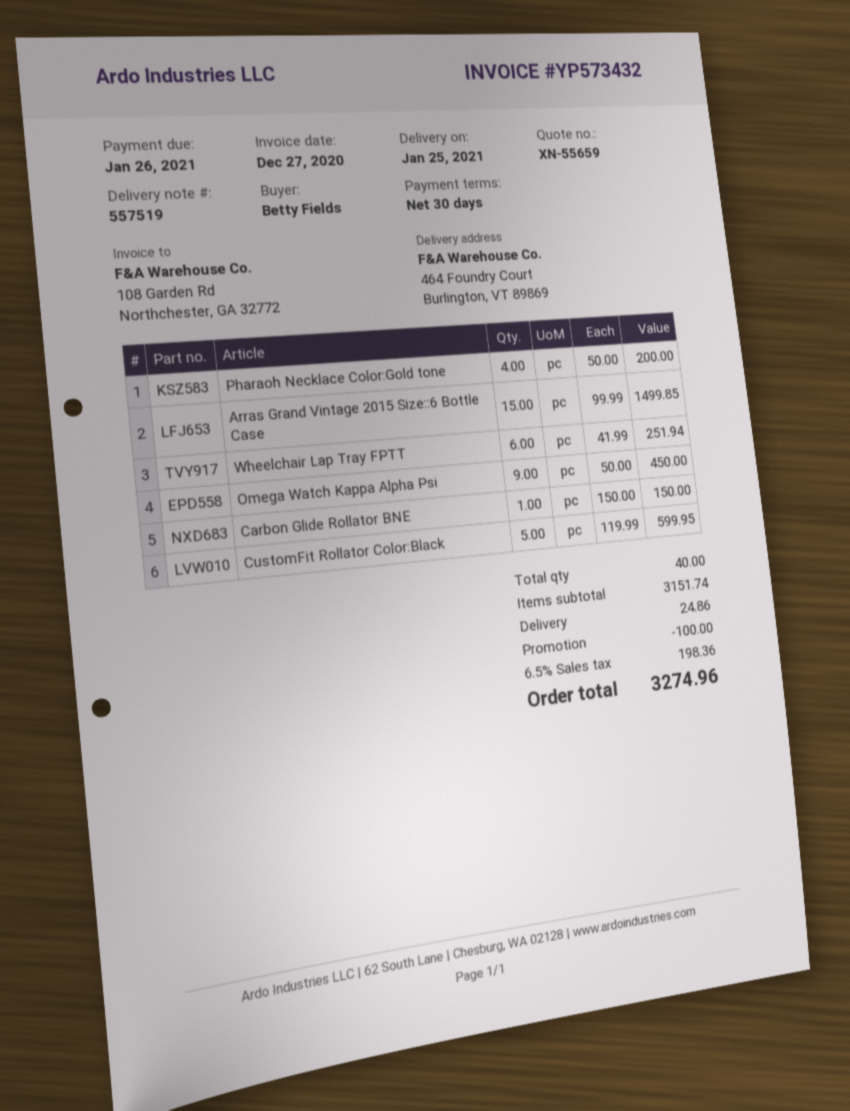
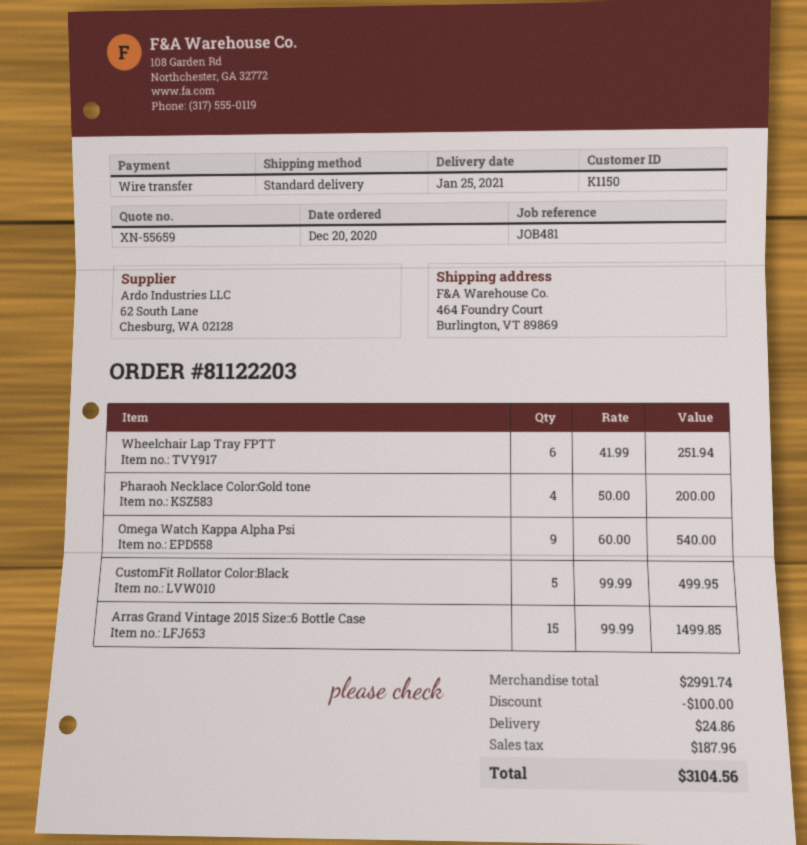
Omega Watch Kappa Alpha Psi: 9 x 50.00 = 450.00 -> 9 x 60.00 = 540.00
Carbon Glide Rollator BNE: 1 x 150.00 = 150.00 -> none
CustomFit Rollator Color:Black: 5 x 119.99 = 599.95 -> 5 x 99.99 = 499.95
subtotal: 3151.74 -> 2991.74
tax: 198.36 -> 187.96
total: 3274.96 -> 3104.56

